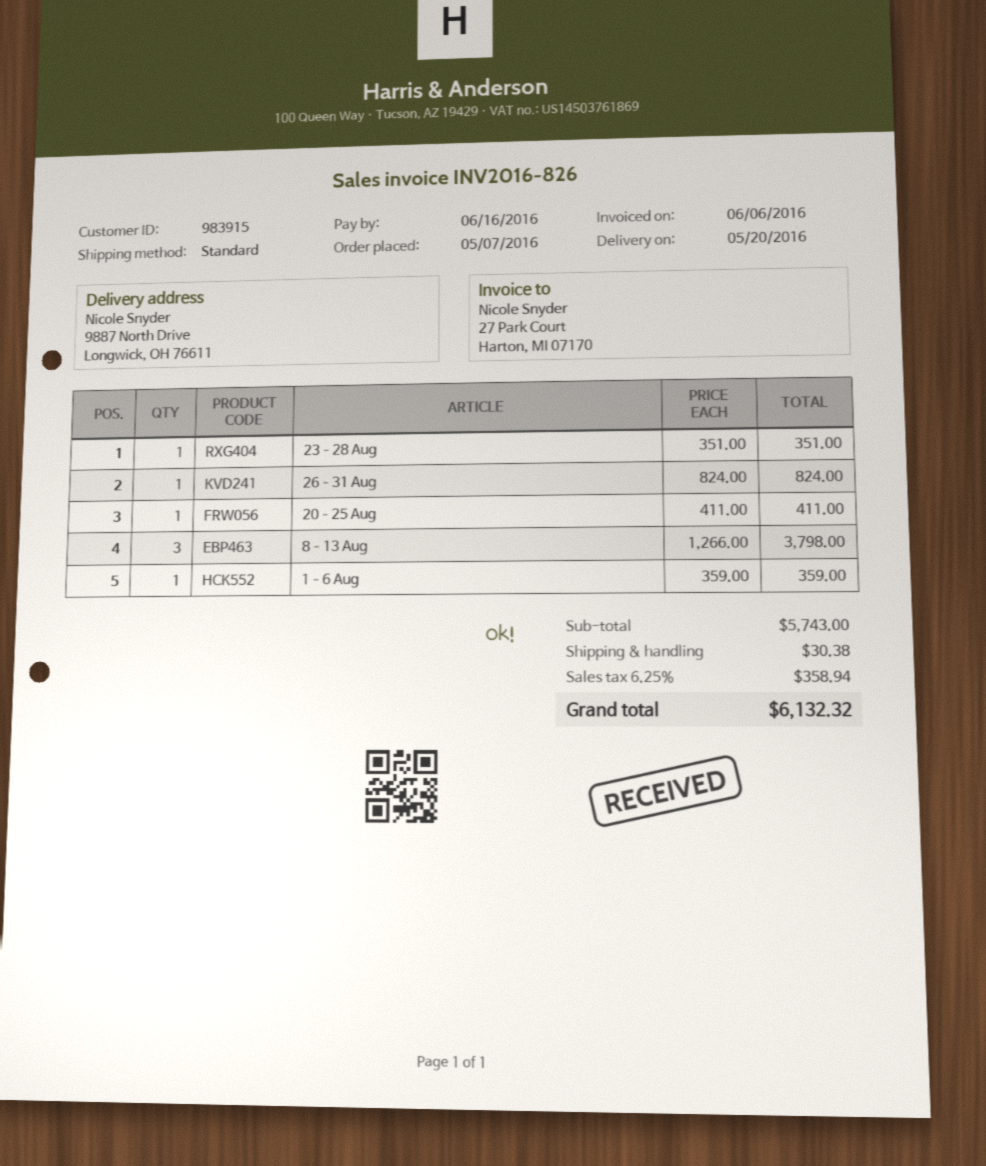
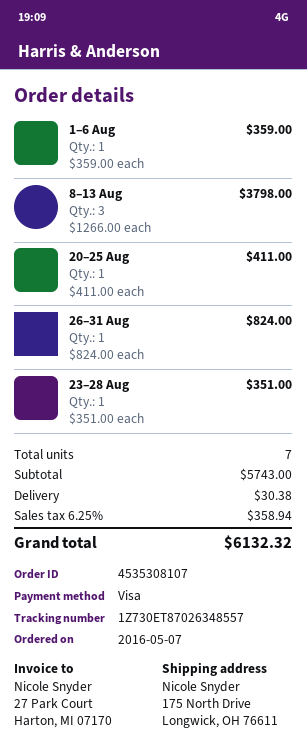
ship to: 9887 North Drive, Longwick, OH 76611 -> 175 North Drive, Longwick, OH 76611

